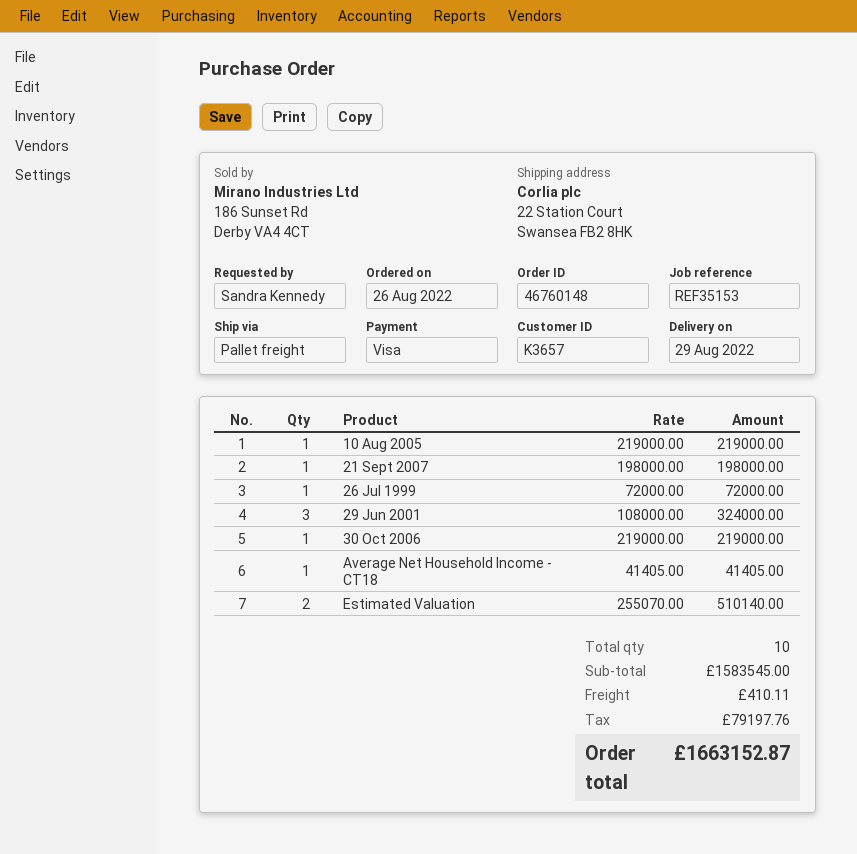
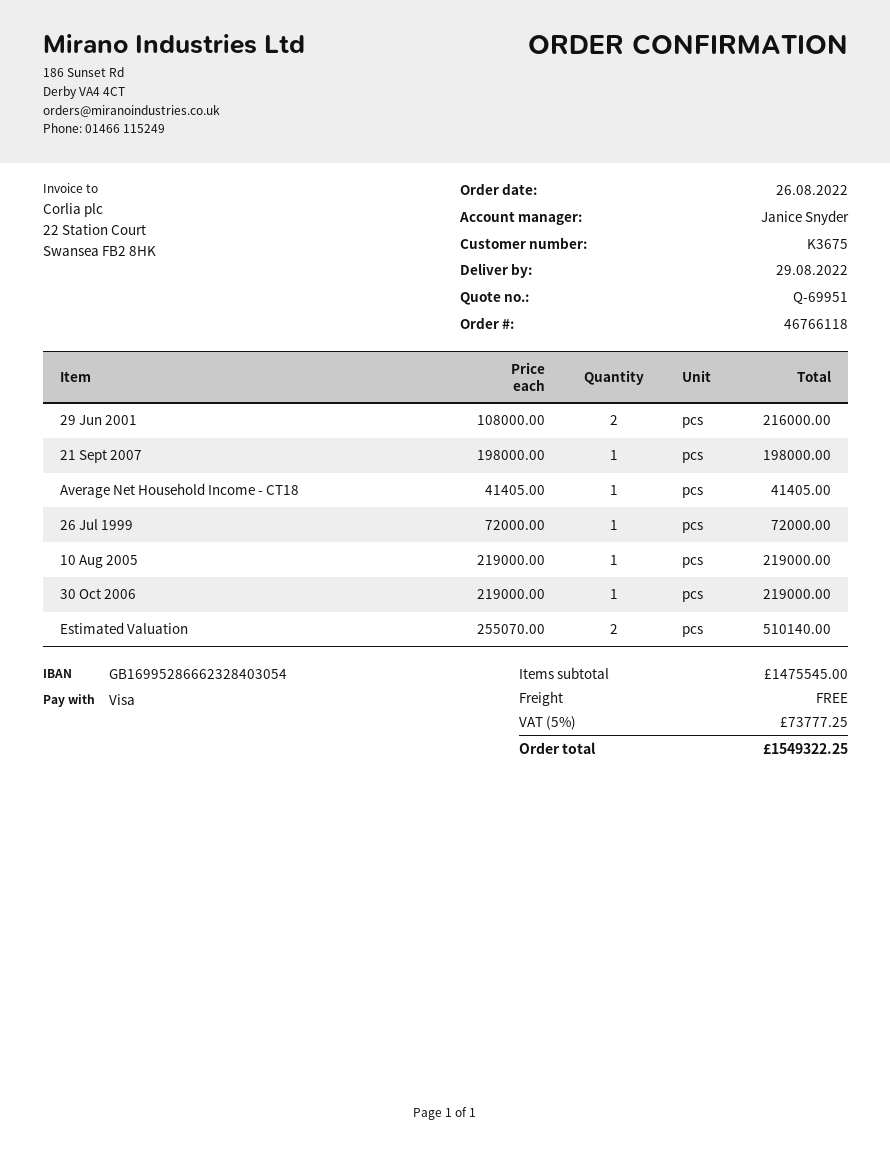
order number: 46760148 -> 46766118
customer number: K3657 -> K3675
29 Jun 2001: 3 x 108000.00 = 324000.00 -> 2 x 108000.00 = 216000.00
subtotal: 1583545.00 -> 1475545.00
shipping: 410.11 -> 0.00
tax: 79197.76 -> 73777.25
total: 1663152.87 -> 1549322.25

